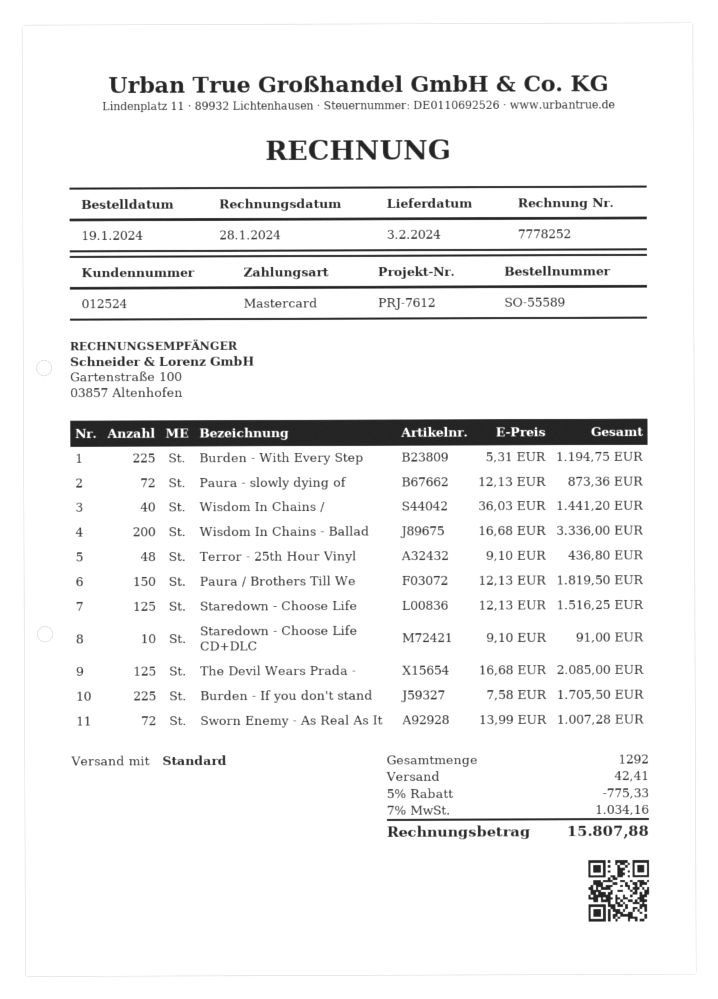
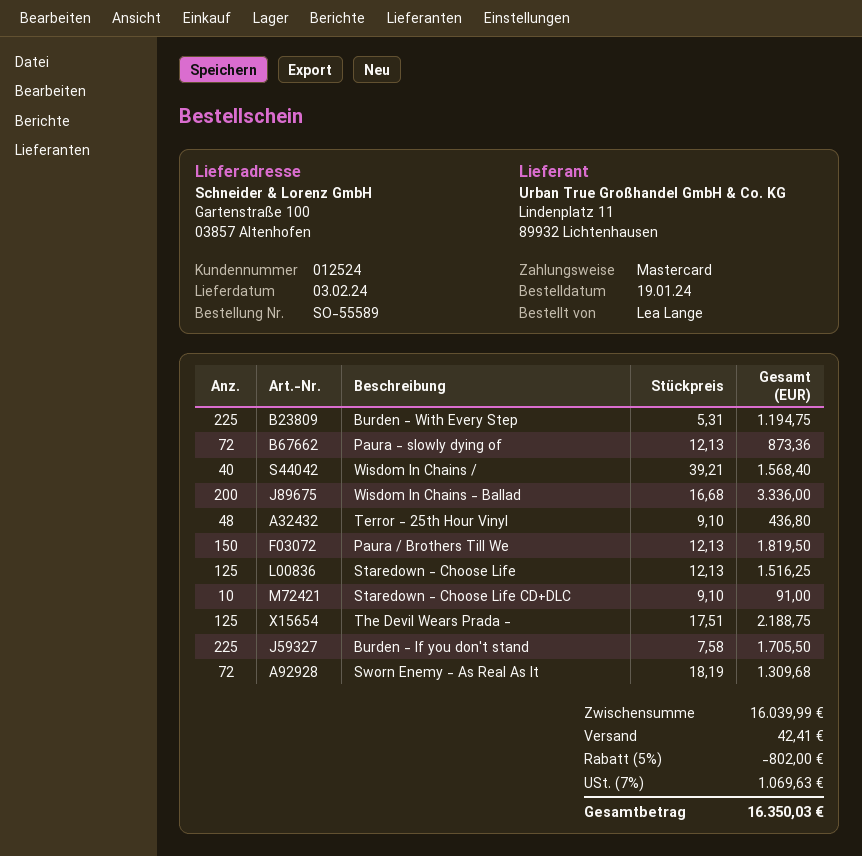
Wisdom In Chains /: 40 x 36.03 = 1441.20 -> 40 x 39.21 = 1568.40
The Devil Wears Prada -: 125 x 16.68 = 2085.00 -> 125 x 17.51 = 2188.75
Sworn Enemy - As Real As It: 72 x 13.99 = 1007.28 -> 72 x 18.19 = 1309.68
discount: 5% = 775.33 -> 5% = 802.00
tax: 7% = 1034.16 -> 7% = 1069.63
total: 15807.88 -> 16350.03

